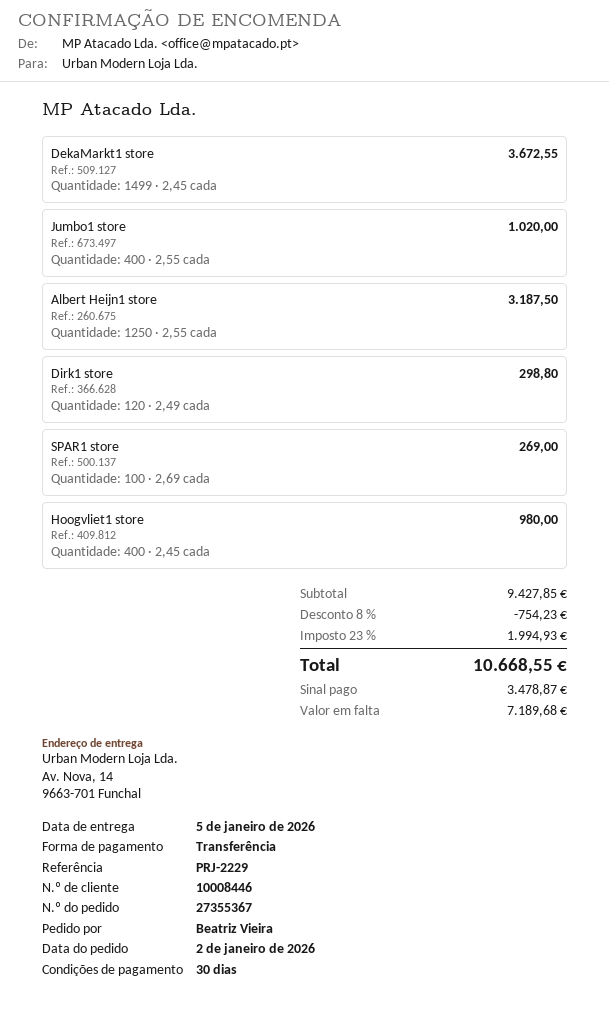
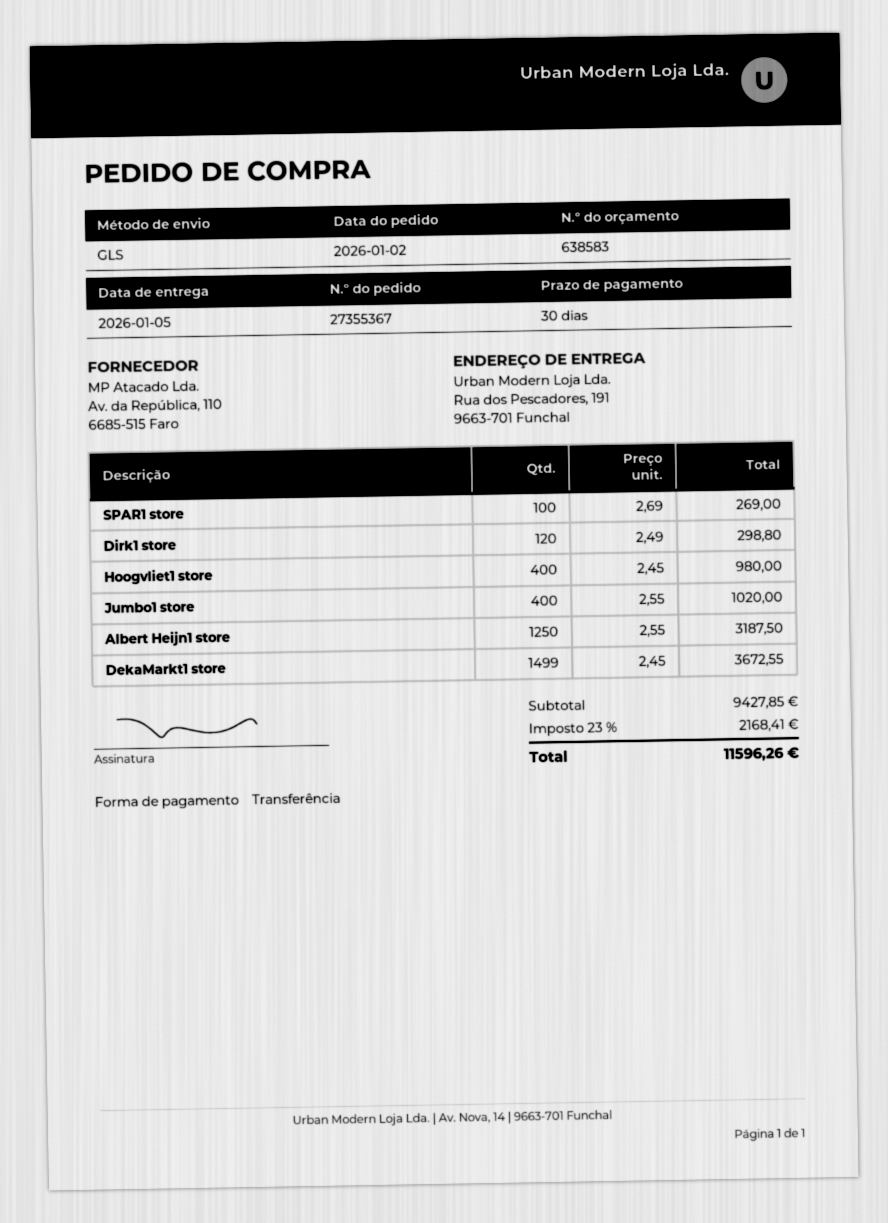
ship to: Av. Nova, 14, 9663-701 Funchal -> Rua dos Pescadores, 191, 9663-701 Funchal
discount: 8% = 754.23 -> none
tax: 23% = 1994.93 -> 23% = 2168.41
total: 10668.55 -> 11596.26

